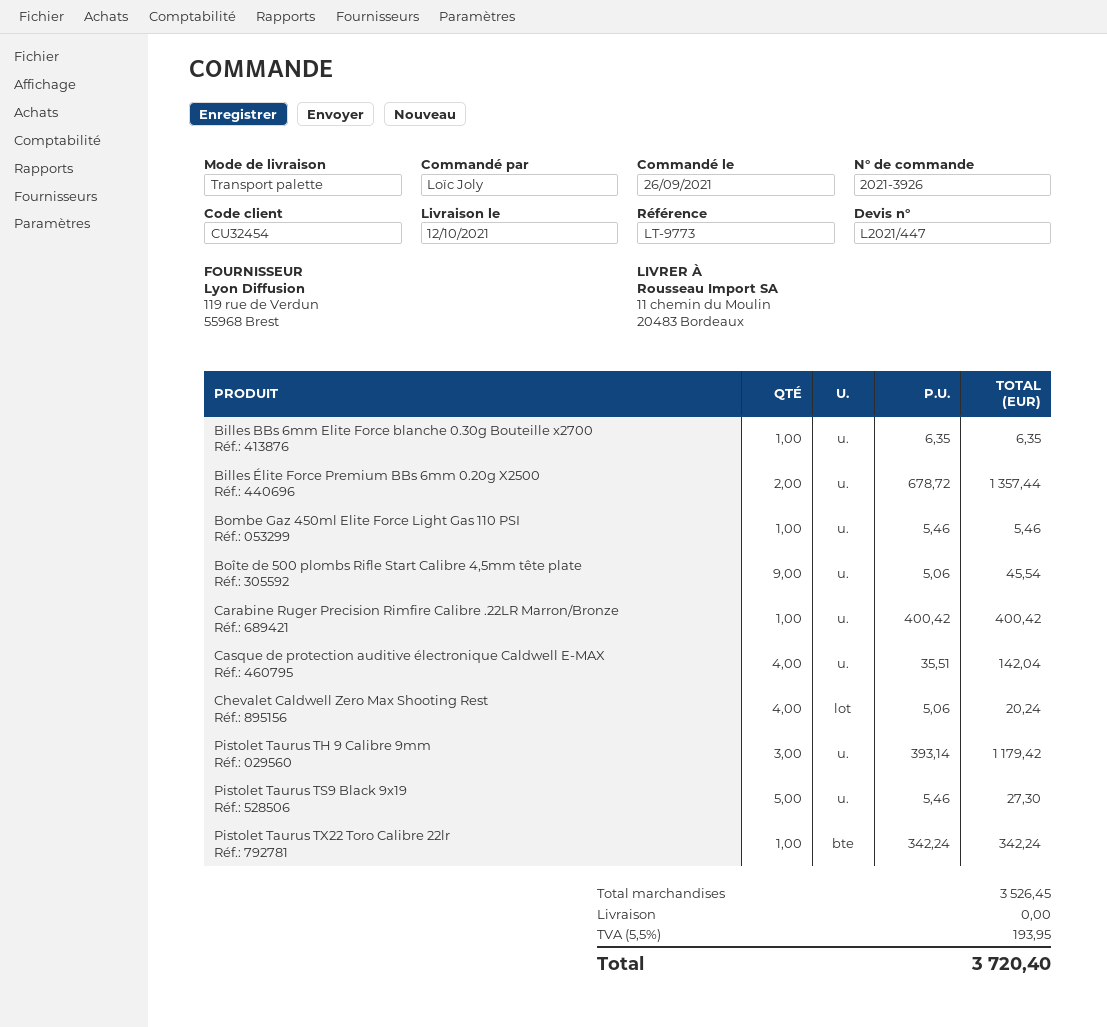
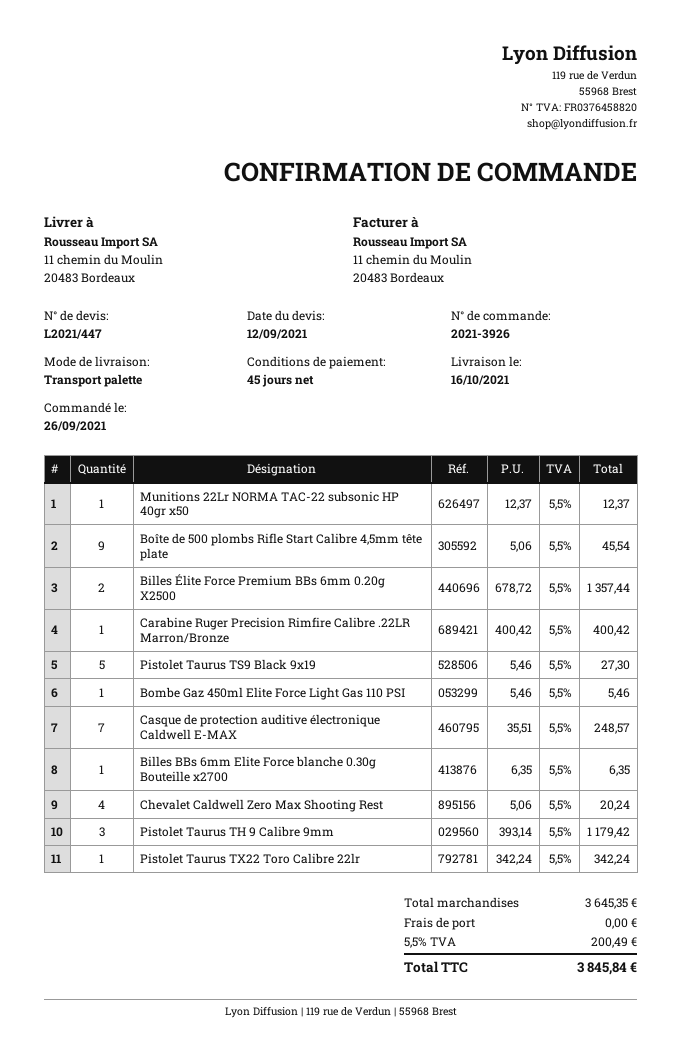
delivery date: 2021-10-12 -> 2021-10-16
Casque de protection auditive électronique Caldwell E-MAX: 4 x 35.51 = 142.04 -> 7 x 35.51 = 248.57
Munitions 22Lr NORMA TAC-22 subsonic HP 40gr x50: none -> 1 x 12.37 = 12.37
subtotal: 3526.45 -> 3645.35
tax: 5.5% = 193.95 -> 5.5% = 200.49
total: 3720.40 -> 3845.84

